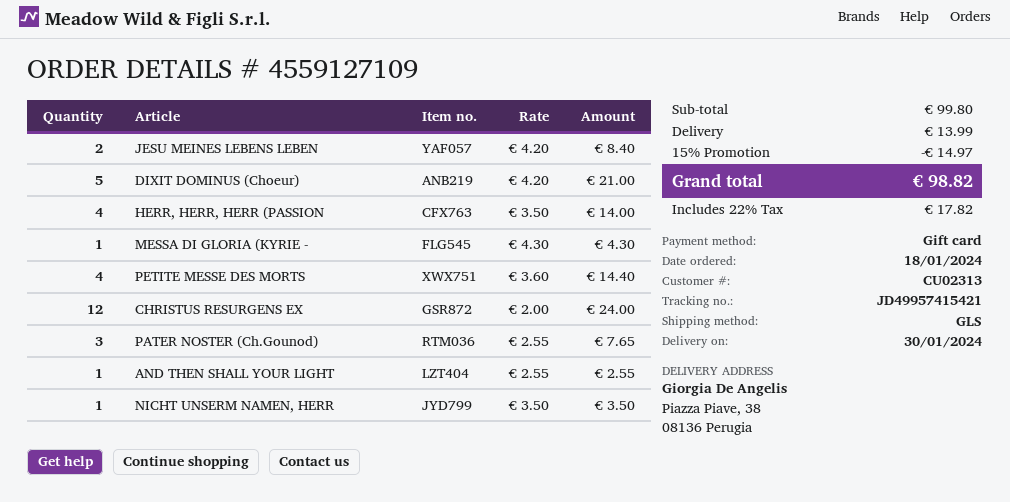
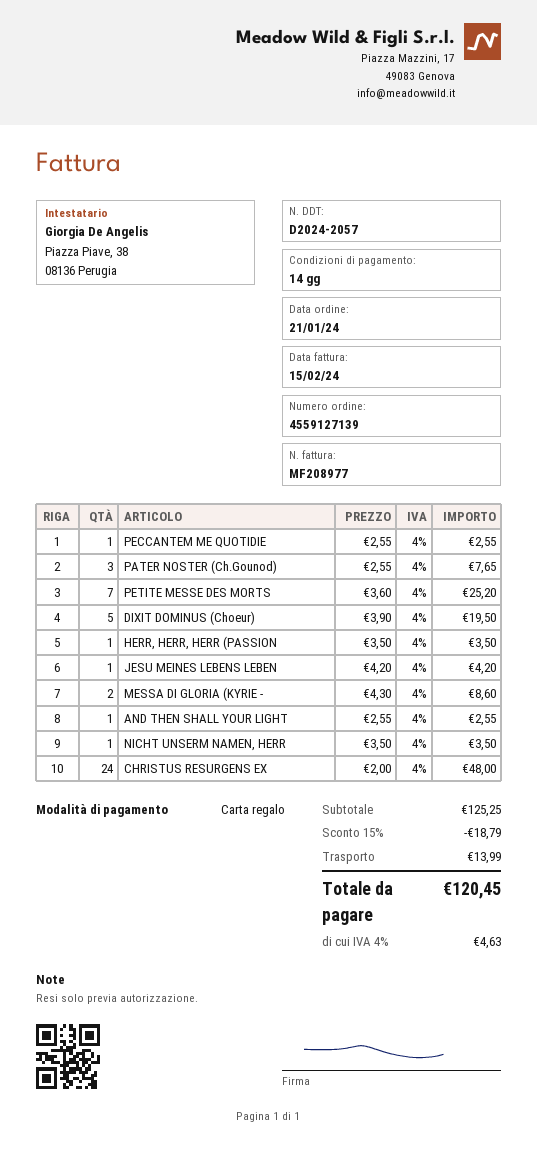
order number: 4559127109 -> 4559127139
order date: 2024-01-18 -> 2024-01-21
JESU MEINES LEBENS LEBEN: 2 x 4.20 = 8.40 -> 1 x 4.20 = 4.20
DIXIT DOMINUS (Choeur): 5 x 4.20 = 21.00 -> 5 x 3.90 = 19.50
HERR, HERR, HERR (PASSION: 4 x 3.50 = 14.00 -> 1 x 3.50 = 3.50
MESSA DI GLORIA (KYRIE -: 1 x 4.30 = 4.30 -> 2 x 4.30 = 8.60
PETITE MESSE DES MORTS: 4 x 3.60 = 14.40 -> 7 x 3.60 = 25.20
CHRISTUS RESURGENS EX: 12 x 2.00 = 24.00 -> 24 x 2.00 = 48.00
PECCANTEM ME QUOTIDIE: none -> 1 x 2.55 = 2.55
subtotal: 99.80 -> 125.25
discount: 15% = 14.97 -> 15% = 18.79
tax: 22% = 17.82 -> 4% = 4.63
total: 98.82 -> 120.45

